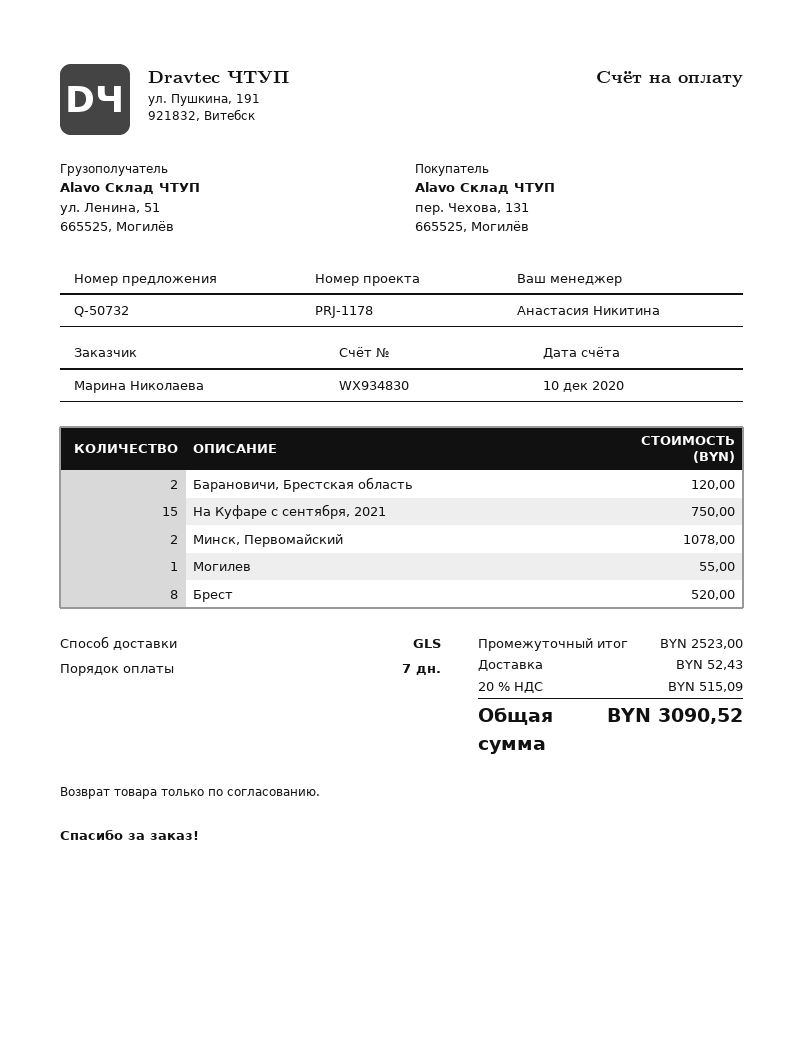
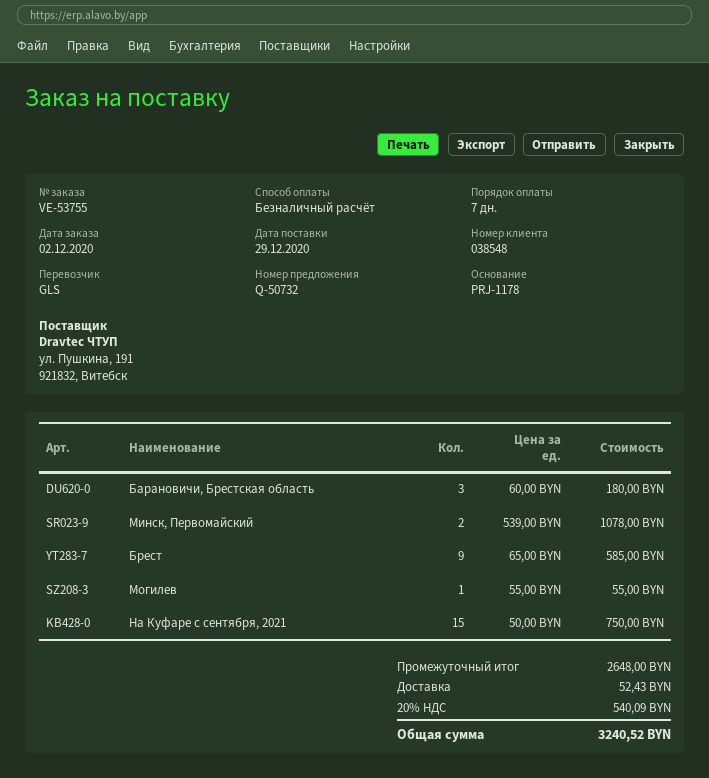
Барановичи, Брестская область: 2 for 120.00 -> 3 for 180.00
Брест: 8 for 520.00 -> 9 for 585.00
subtotal: 2523.00 -> 2648.00
tax: 20% = 515.09 -> 20% = 540.09
total: 3090.52 -> 3240.52

